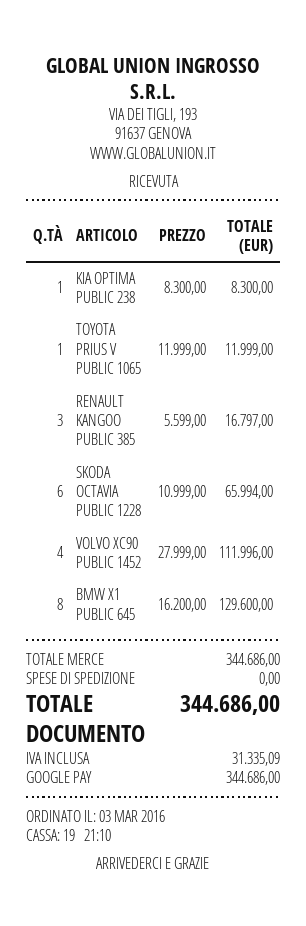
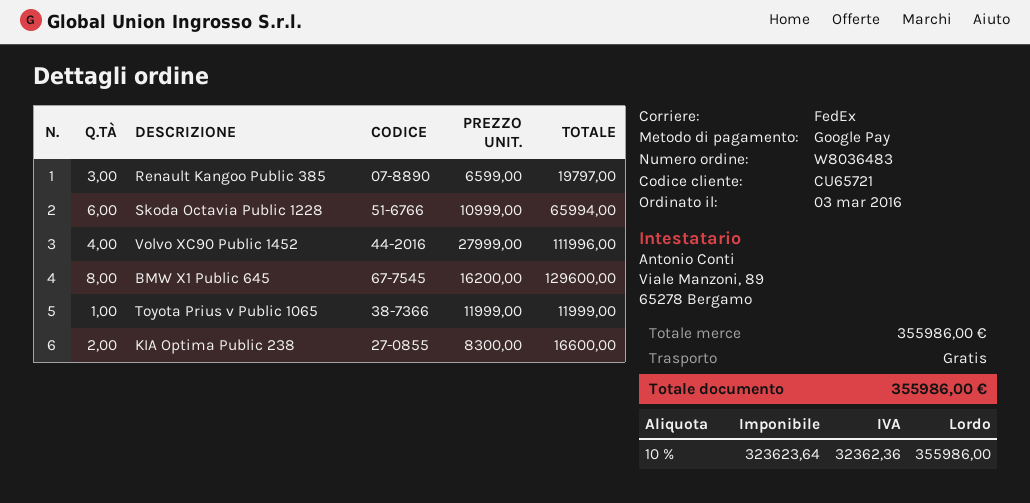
KIA OPTIMA PUBLIC 238: 1 x 8300.00 = 8300.00 -> 2 x 8300.00 = 16600.00
RENAULT KANGOO PUBLIC 385: 3 x 5599.00 = 16797.00 -> 3 x 6599.00 = 19797.00
subtotal: 344686.00 -> 355986.00
tax: 31335.09 -> 32362.36
total: 344686.00 -> 355986.00

